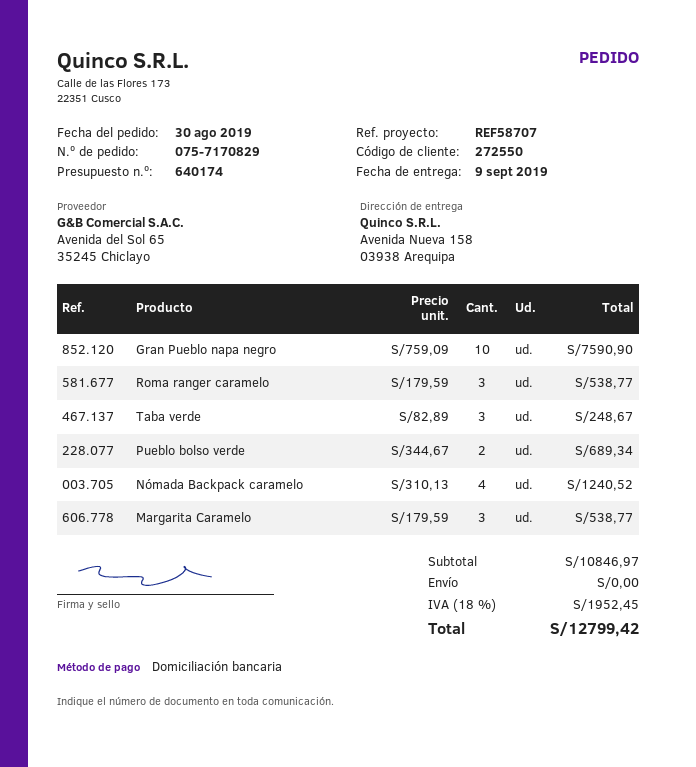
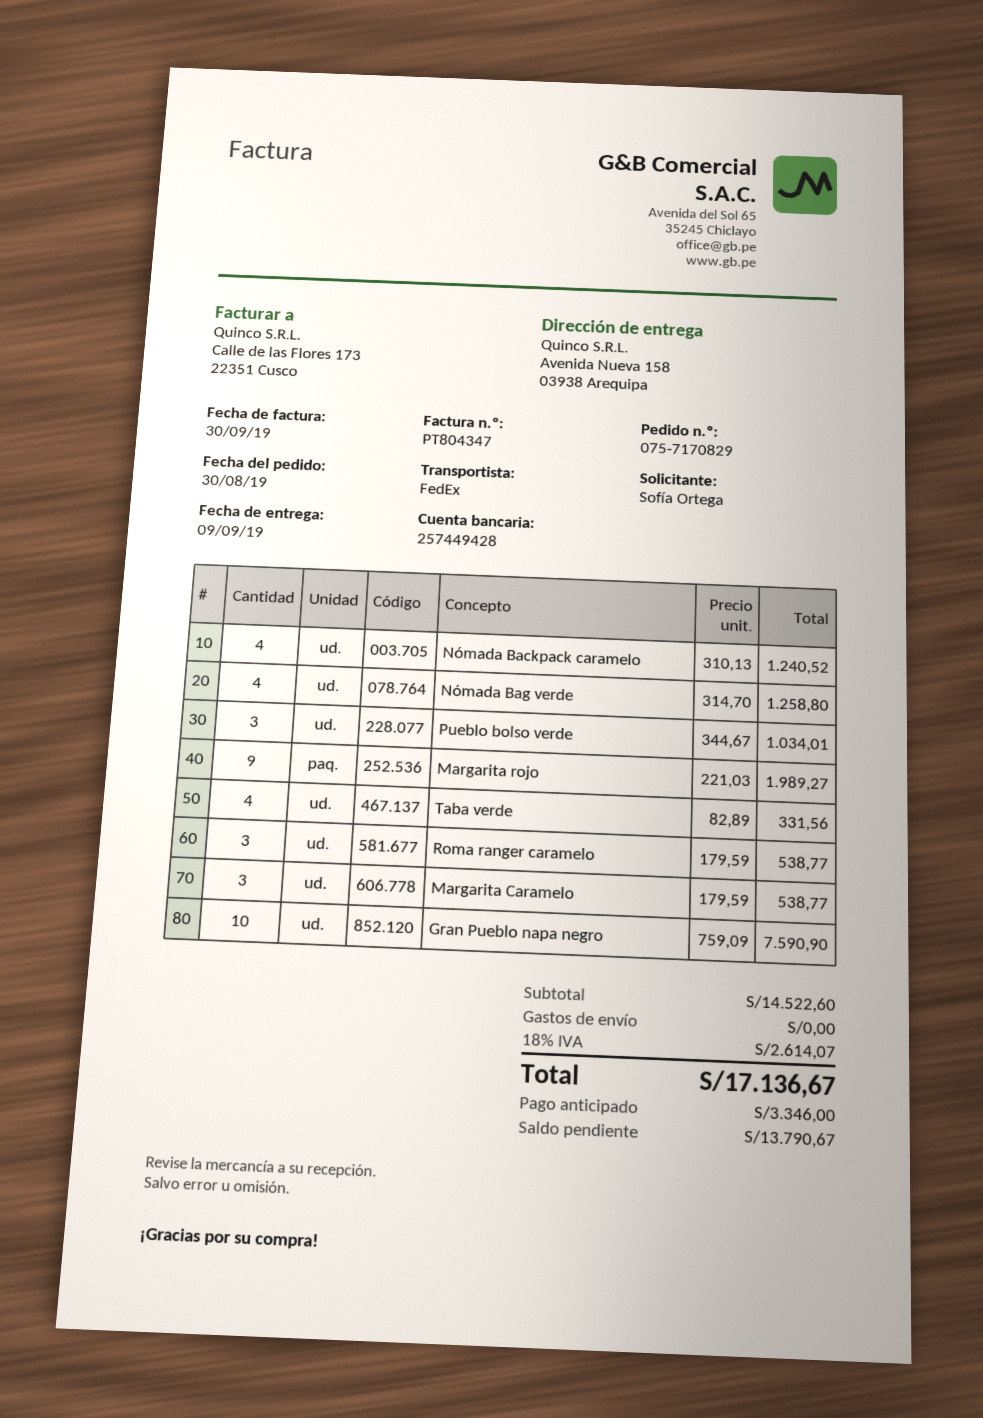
Taba verde: 3 x 82.89 = 248.67 -> 4 x 82.89 = 331.56
Pueblo bolso verde: 2 x 344.67 = 689.34 -> 3 x 344.67 = 1034.01
Nómada Bag verde: none -> 4 x 314.70 = 1258.80
Margarita rojo: none -> 9 x 221.03 = 1989.27
subtotal: 10846.97 -> 14522.60
tax: 18% = 1952.45 -> 18% = 2614.07
total: 12799.42 -> 17136.67

